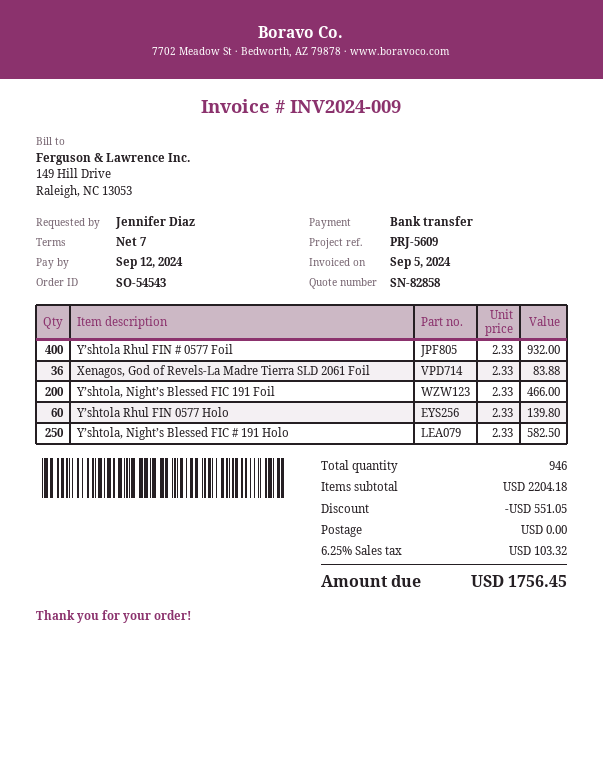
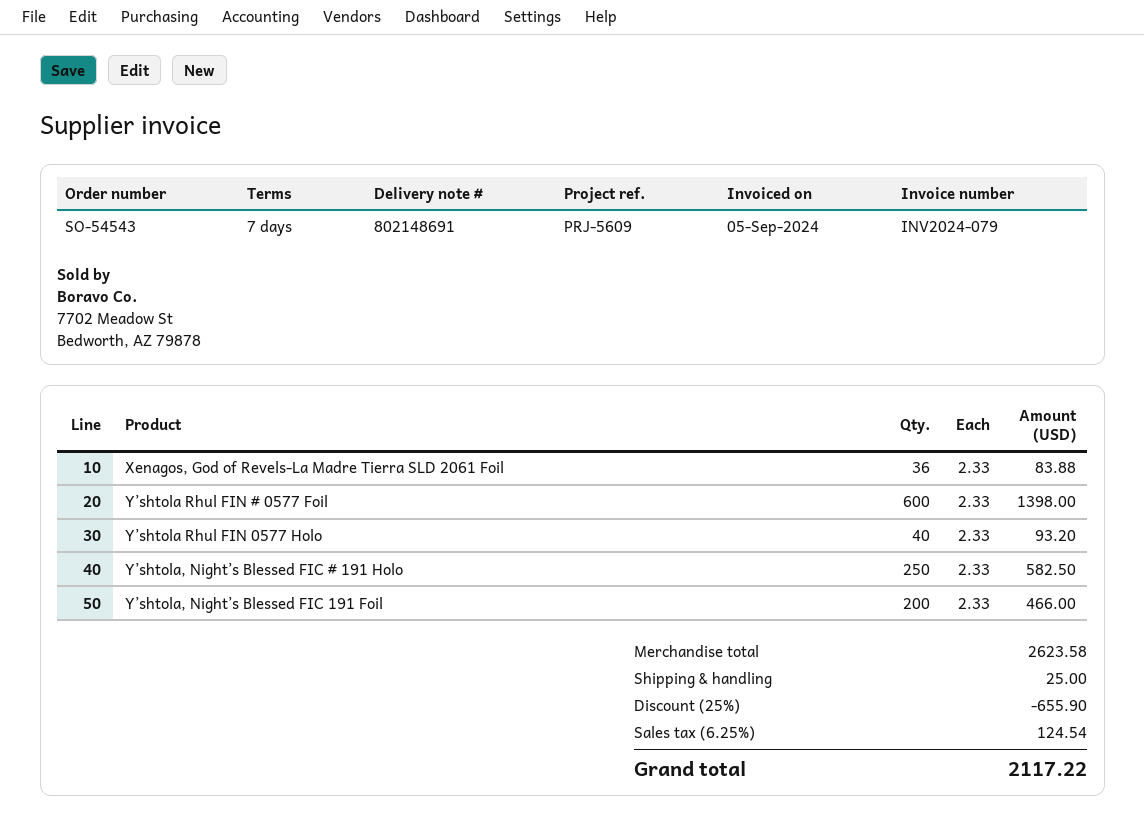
invoice number: INV2024-009 -> INV2024-079
Y’shtola Rhul FIN # 0577 Foil: 400 x 2.33 = 932.00 -> 600 x 2.33 = 1398.00
Y’shtola Rhul FIN 0577 Holo: 60 x 2.33 = 139.80 -> 40 x 2.33 = 93.20
subtotal: 2204.18 -> 2623.58
discount: 551.05 -> 655.90
shipping: 0.00 -> 25.00
tax: 6.25% = 103.32 -> 6.25% = 124.54
total: 1756.45 -> 2117.22

